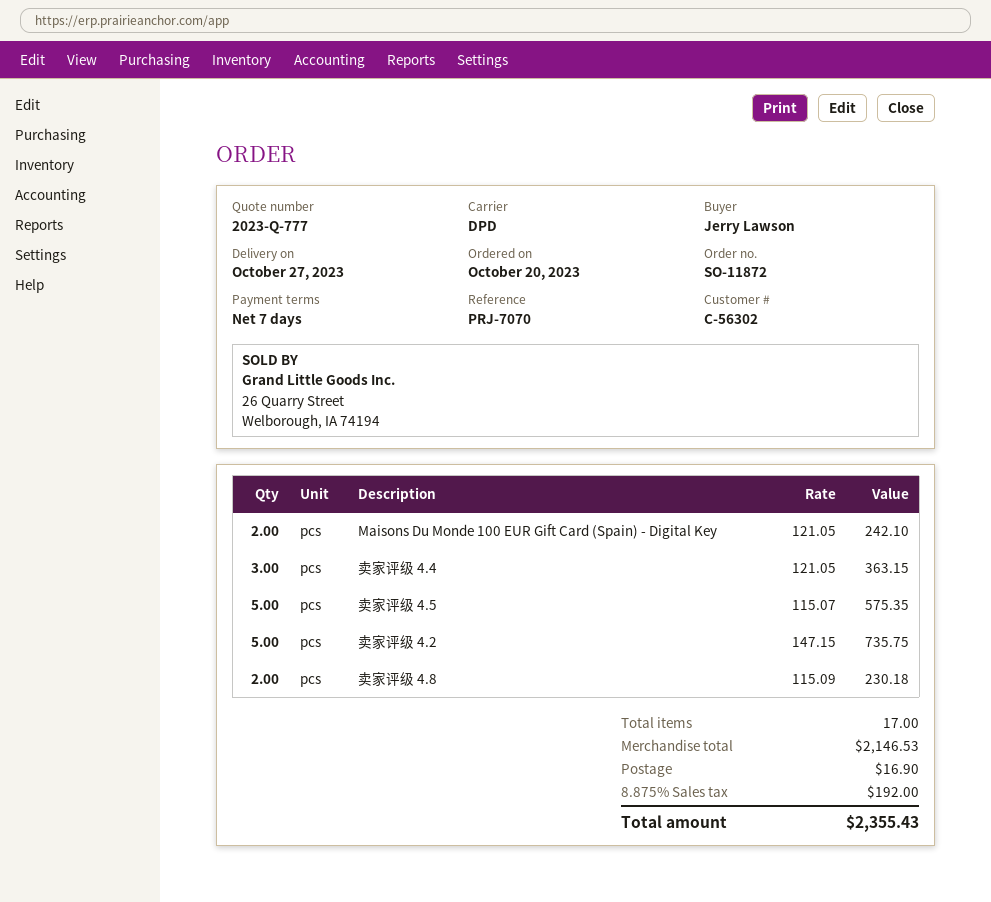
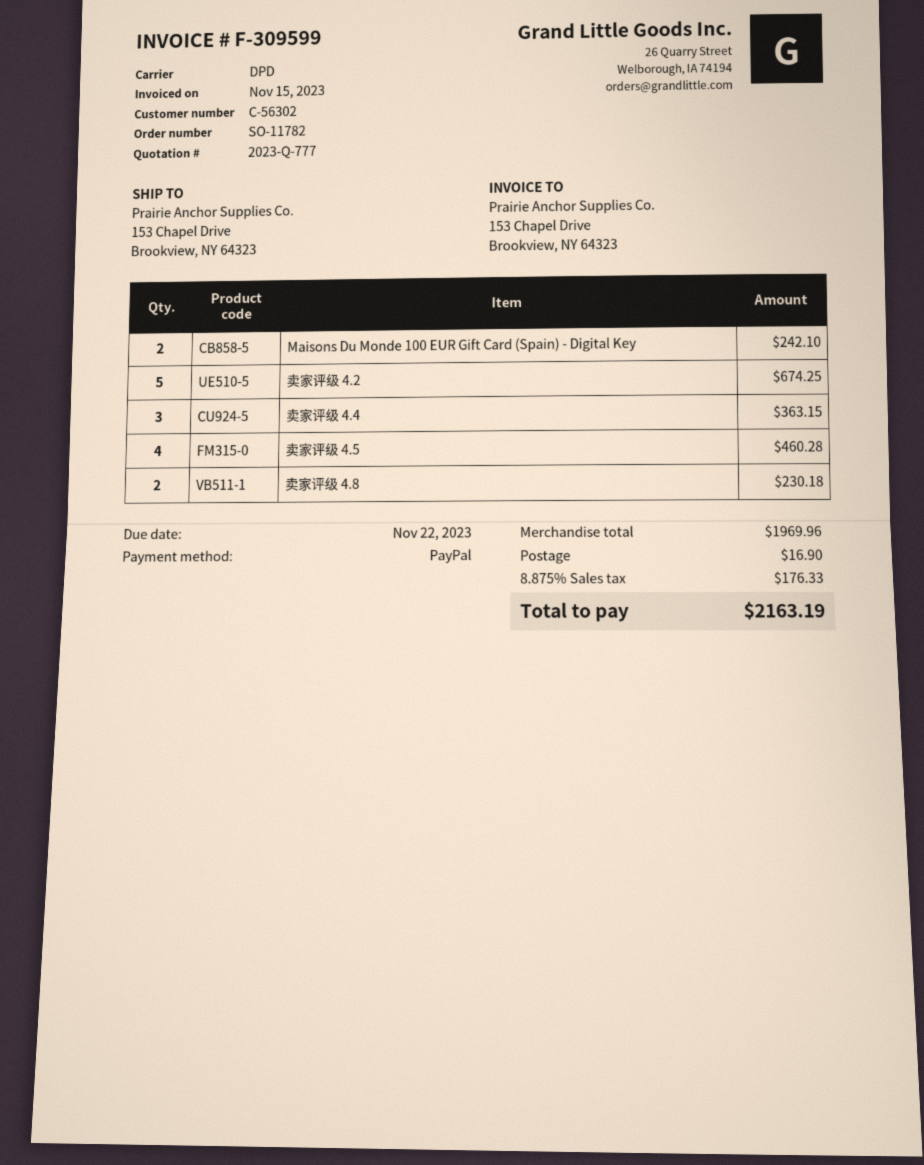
order number: SO-11872 -> SO-11782
卖家评级 4.5: 5 for 575.35 -> 4 for 460.28
卖家评级 4.2: 5 for 735.75 -> 5 for 674.25
subtotal: 2146.53 -> 1969.96
tax: 8.875% = 192.00 -> 8.875% = 176.33
total: 2355.43 -> 2163.19

